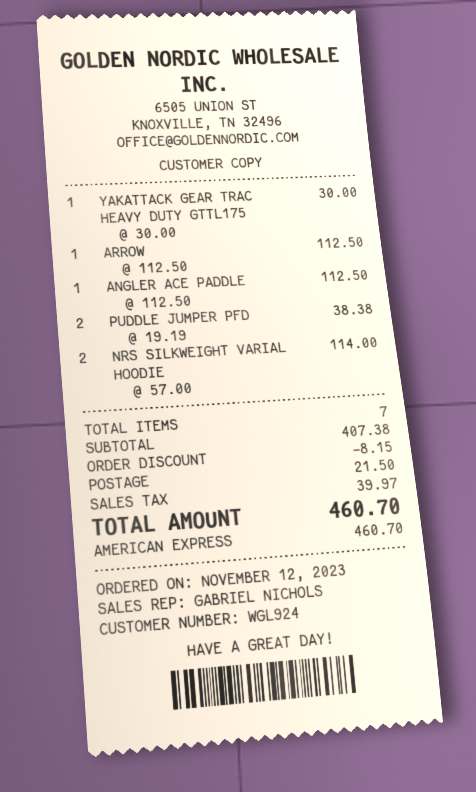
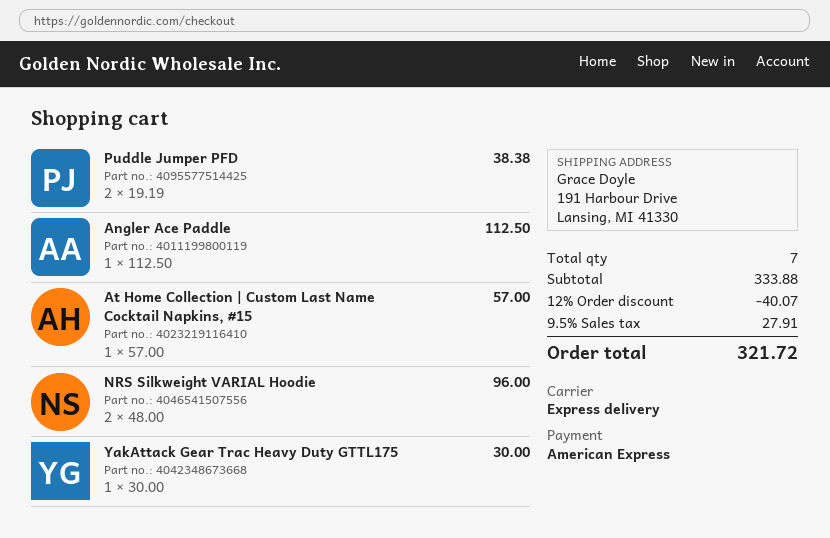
ARROW: 1 x 112.50 = 112.50 -> none
NRS SILKWEIGHT VARIAL HOODIE: 2 x 57.00 = 114.00 -> 2 x 48.00 = 96.00
At Home Collection | Custom Last Name Cocktail Napkins, #15: none -> 1 x 57.00 = 57.00
subtotal: 407.38 -> 333.88
discount: 8.15 -> 40.07
shipping: 21.50 -> none
tax: 39.97 -> 27.91
total: 460.70 -> 321.72

